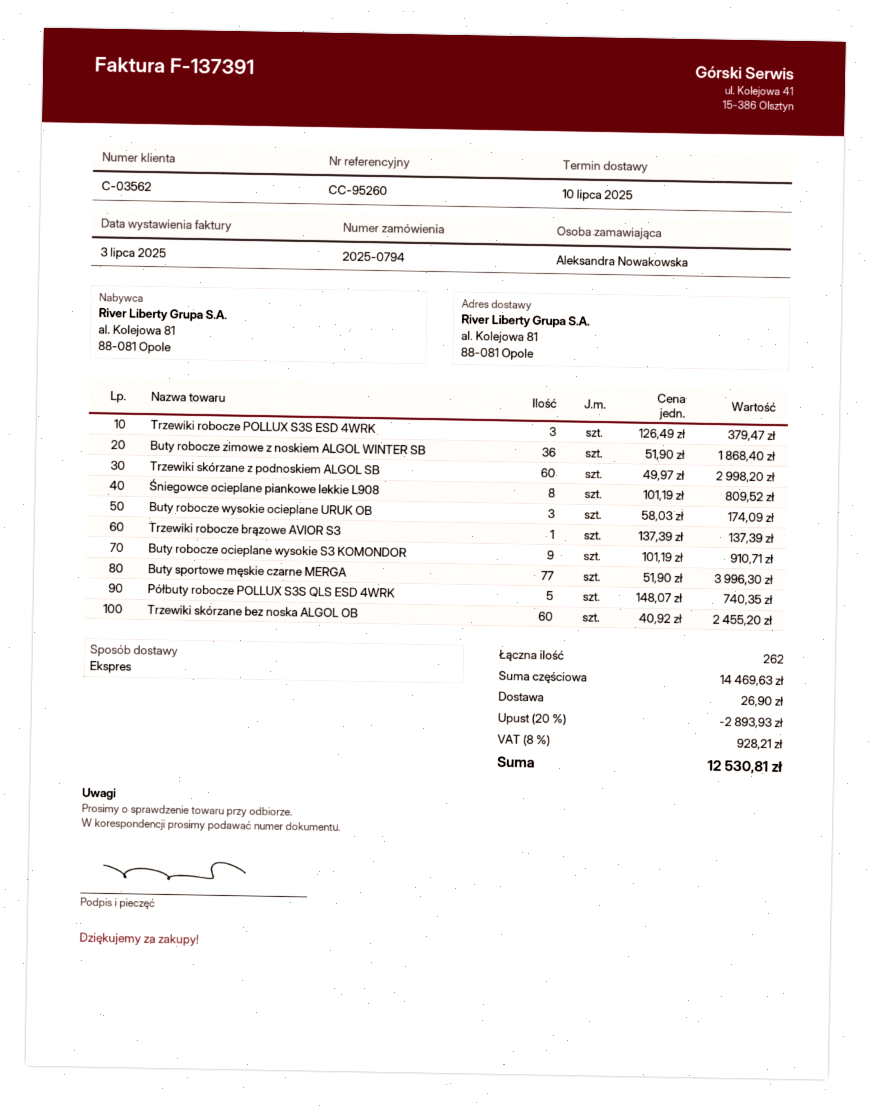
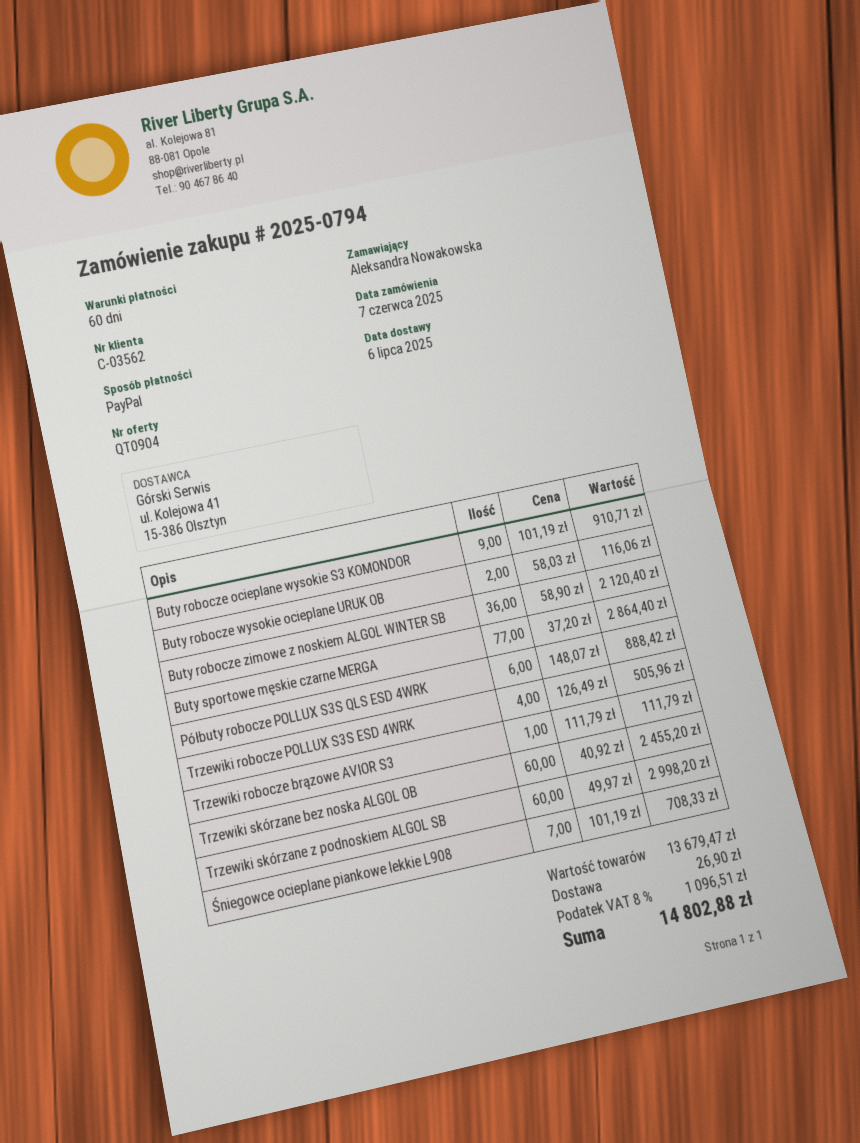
delivery date: 2025-07-10 -> 2025-07-06
Trzewiki robocze POLLUX S3S ESD 4WRK: 3 x 126.49 = 379.47 -> 4 x 126.49 = 505.96
Buty robocze zimowe z noskiem ALGOL WINTER SB: 36 x 51.90 = 1868.40 -> 36 x 58.90 = 2120.40
Śniegowce ocieplane piankowe lekkie L908: 8 x 101.19 = 809.52 -> 7 x 101.19 = 708.33
Buty robocze wysokie ocieplane URUK OB: 3 x 58.03 = 174.09 -> 2 x 58.03 = 116.06
Trzewiki robocze brązowe AVIOR S3: 1 x 137.39 = 137.39 -> 1 x 111.79 = 111.79
Buty sportowe męskie czarne MERGA: 77 x 51.90 = 3996.30 -> 77 x 37.20 = 2864.40
Półbuty robocze POLLUX S3S QLS ESD 4WRK: 5 x 148.07 = 740.35 -> 6 x 148.07 = 888.42
subtotal: 14469.63 -> 13679.47
discount: 20% = 2893.93 -> none
tax: 8% = 928.21 -> 8% = 1096.51
total: 12530.81 -> 14802.88

